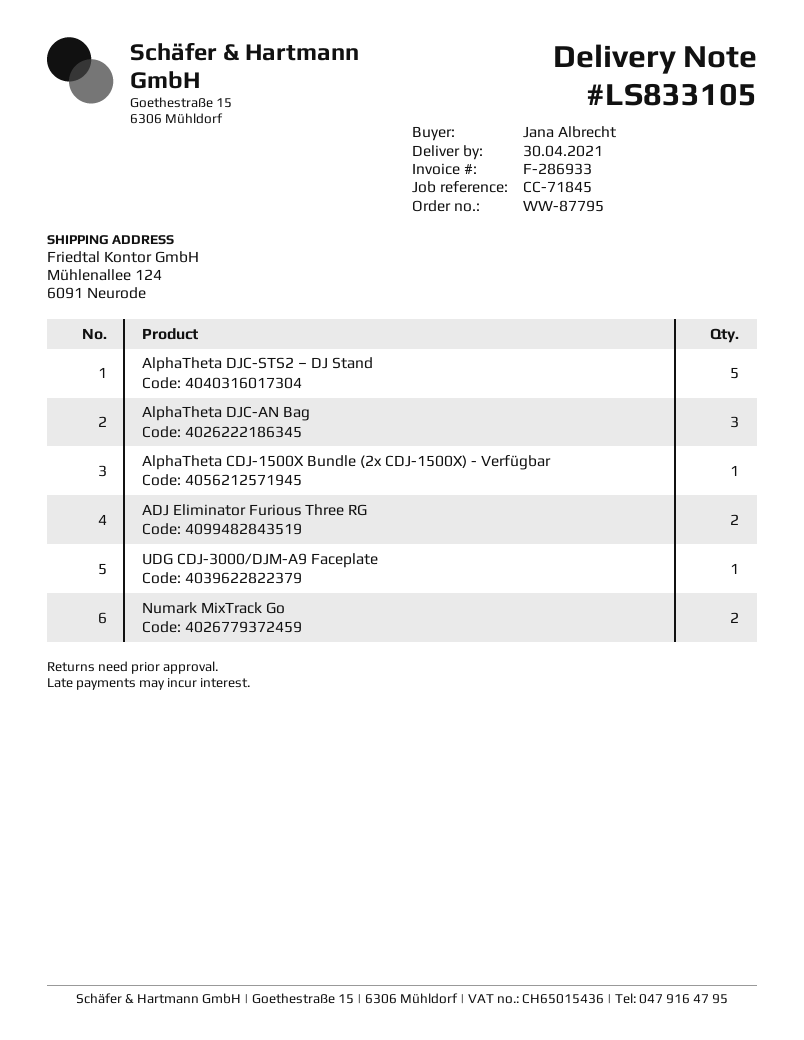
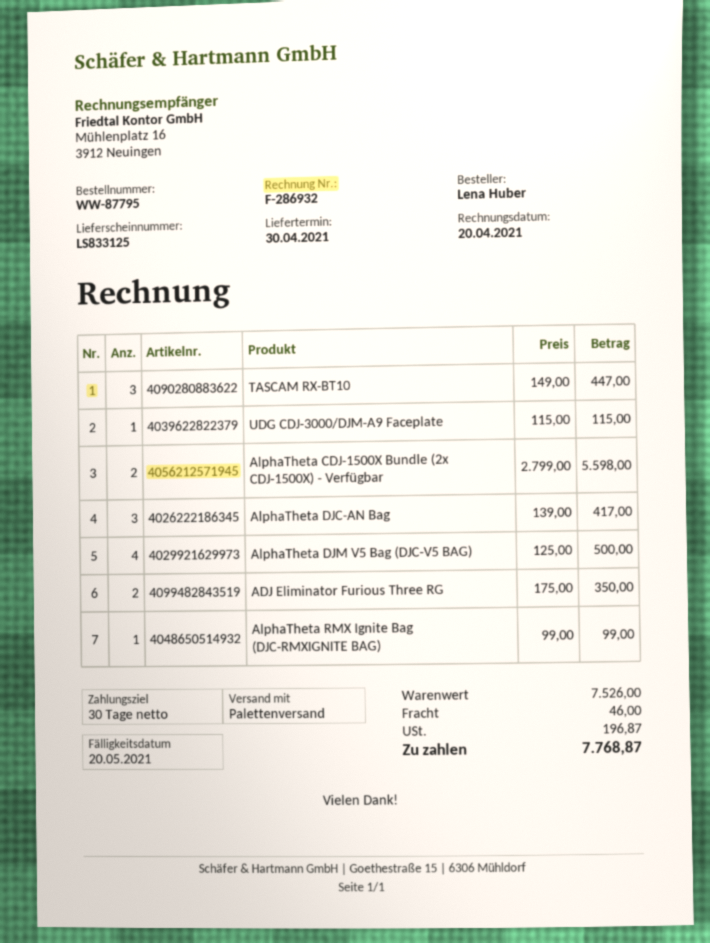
delivery note number: LS833105 -> LS833125
invoice number: F-286933 -> F-286932
ordered by: Jana Albrecht -> Lena Huber
AlphaTheta DJC-STS2 – DJ Stand: 5 -> none
AlphaTheta CDJ-1500X Bundle (2x CDJ-1500X) - Verfügbar: 1 -> 2
Numark MixTrack Go: 2 -> none
TASCAM RX-BT10: none -> 3
AlphaTheta DJM V5 Bag (DJC-V5 BAG): none -> 4
AlphaTheta RMX Ignite Bag (DJC-RMXIGNITE BAG): none -> 1

